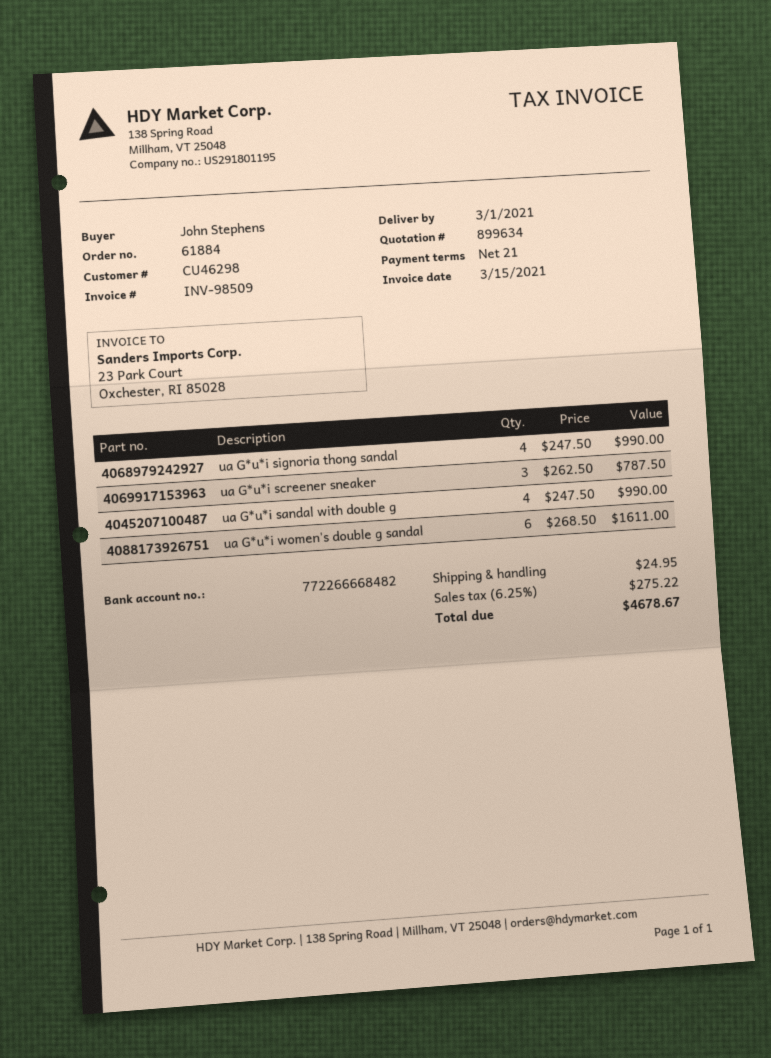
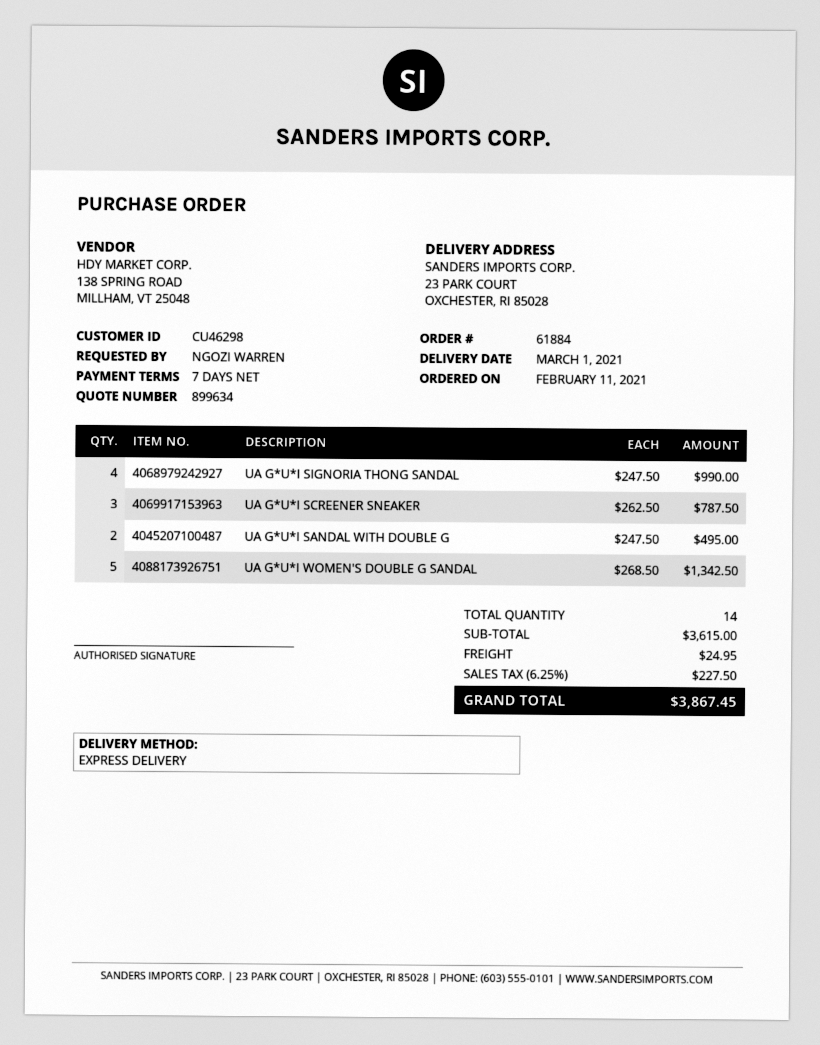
payment terms: 21 days -> 7 days
ordered by: John Stephens -> NGOZI WARREN
ua G*u*i sandal with double g: 4 x 247.50 = 990.00 -> 2 x 247.50 = 495.00
ua G*u*i women's double g sandal: 6 x 268.50 = 1611.00 -> 5 x 268.50 = 1342.50
tax: 6.25% = 275.22 -> 6.25% = 227.50
total: 4678.67 -> 3867.45

